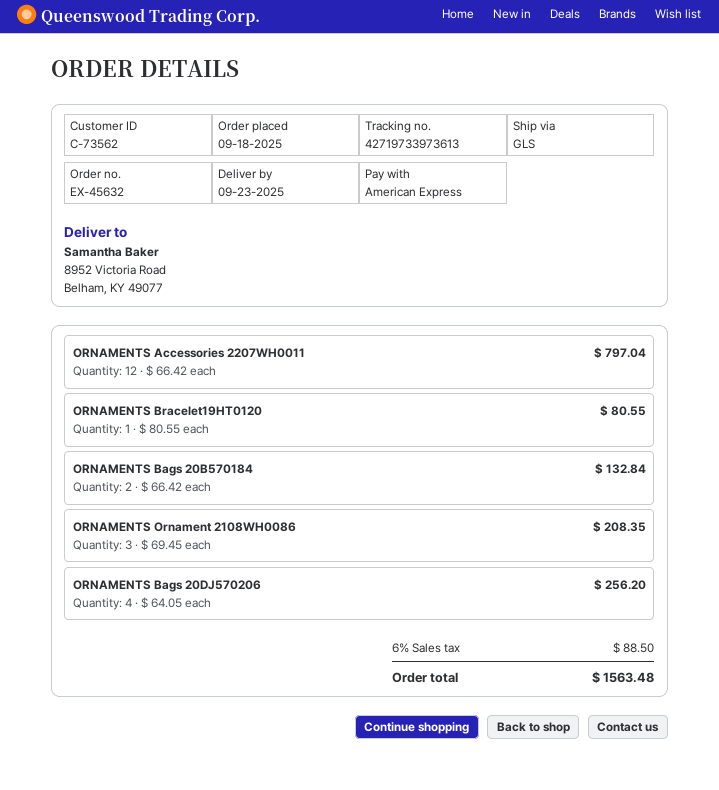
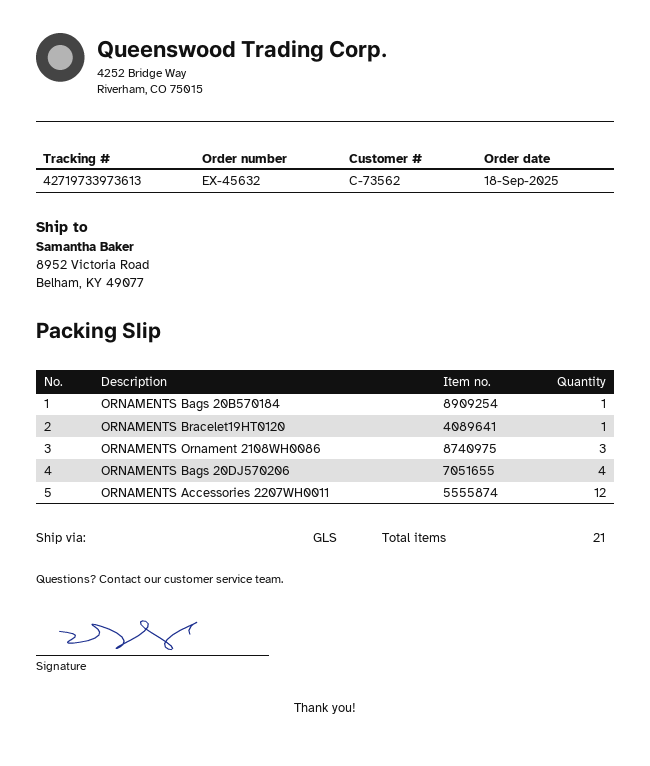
ORNAMENTS Bags 20B570184: 2 -> 1

